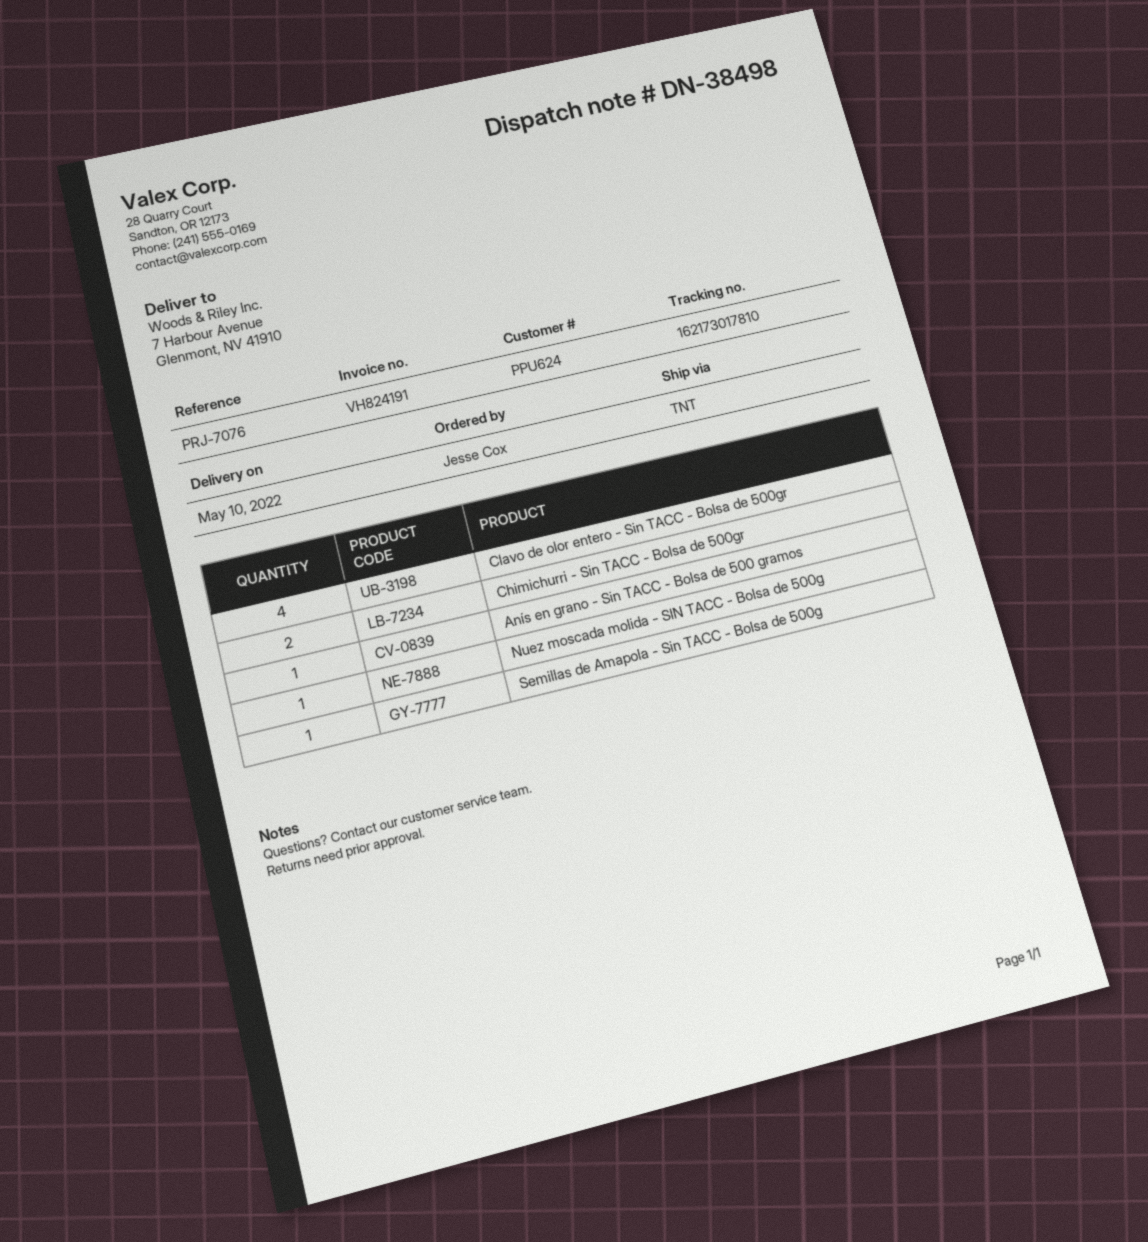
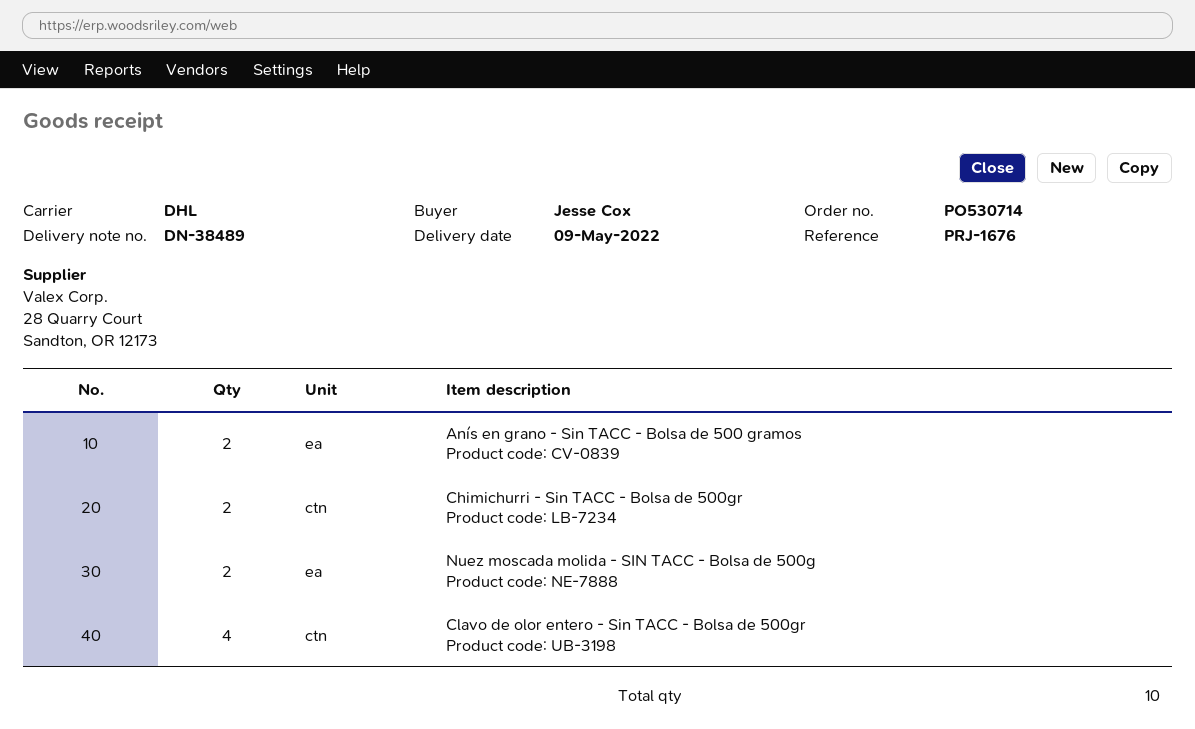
delivery note number: DN-38498 -> DN-38489
delivery date: 2022-05-10 -> 2022-05-09
reference: PRJ-7076 -> PRJ-1676
shipping method: TNT -> DHL
Anís en grano - Sin TACC - Bolsa de 500 gramos: 1 -> 2
Nuez moscada molida - SIN TACC - Bolsa de 500g: 1 -> 2
Semillas de Amapola - Sin TACC - Bolsa de 500g: 1 -> none

